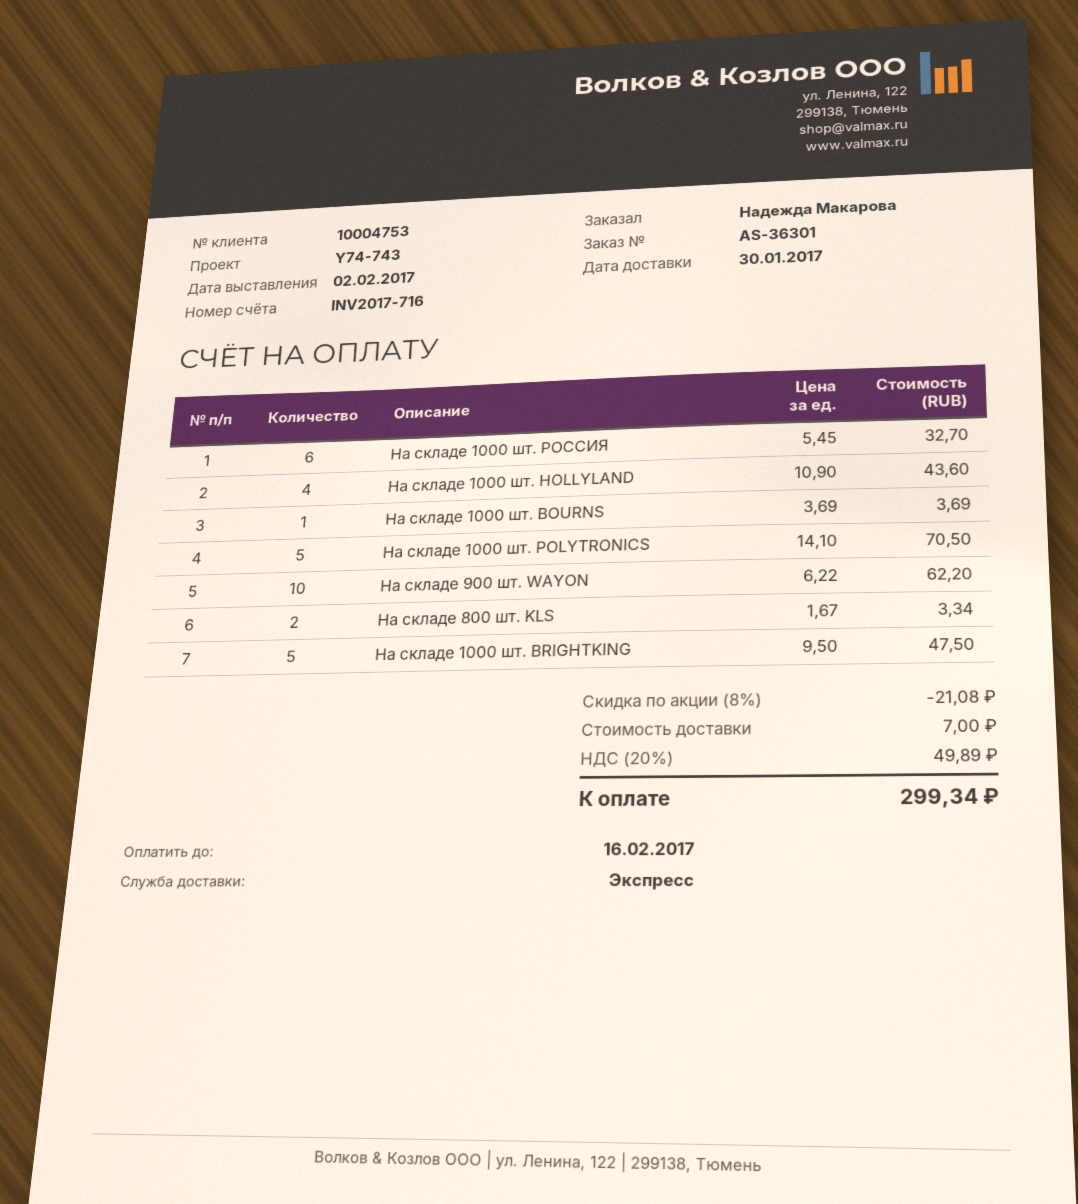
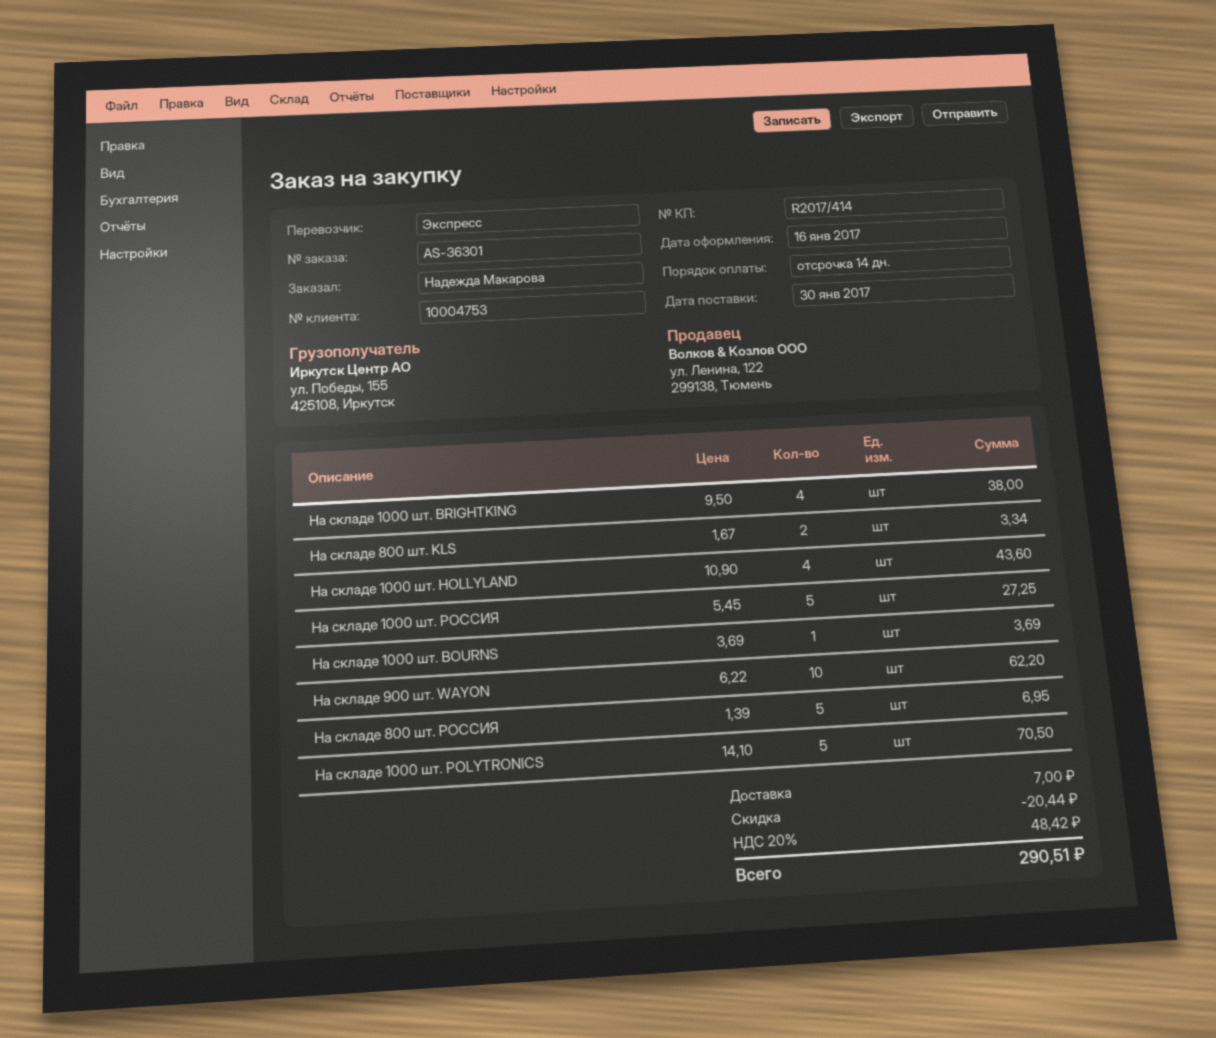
На складе 1000 шт. РОССИЯ: 6 x 5.45 = 32.70 -> 5 x 5.45 = 27.25
На складе 1000 шт. BRIGHTKING: 5 x 9.50 = 47.50 -> 4 x 9.50 = 38.00
На складе 800 шт. РОССИЯ: none -> 5 x 1.39 = 6.95
discount: 21.08 -> 20.44
tax: 20% = 49.89 -> 20% = 48.42
total: 299.34 -> 290.51

